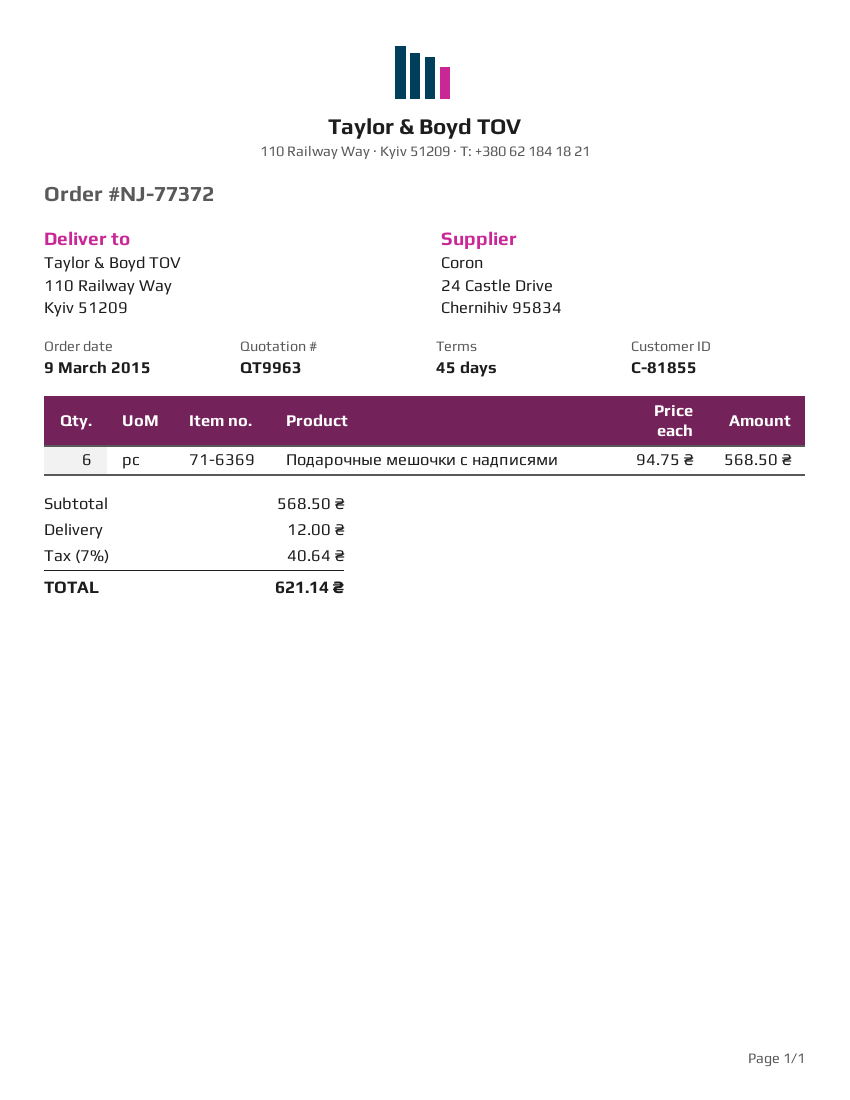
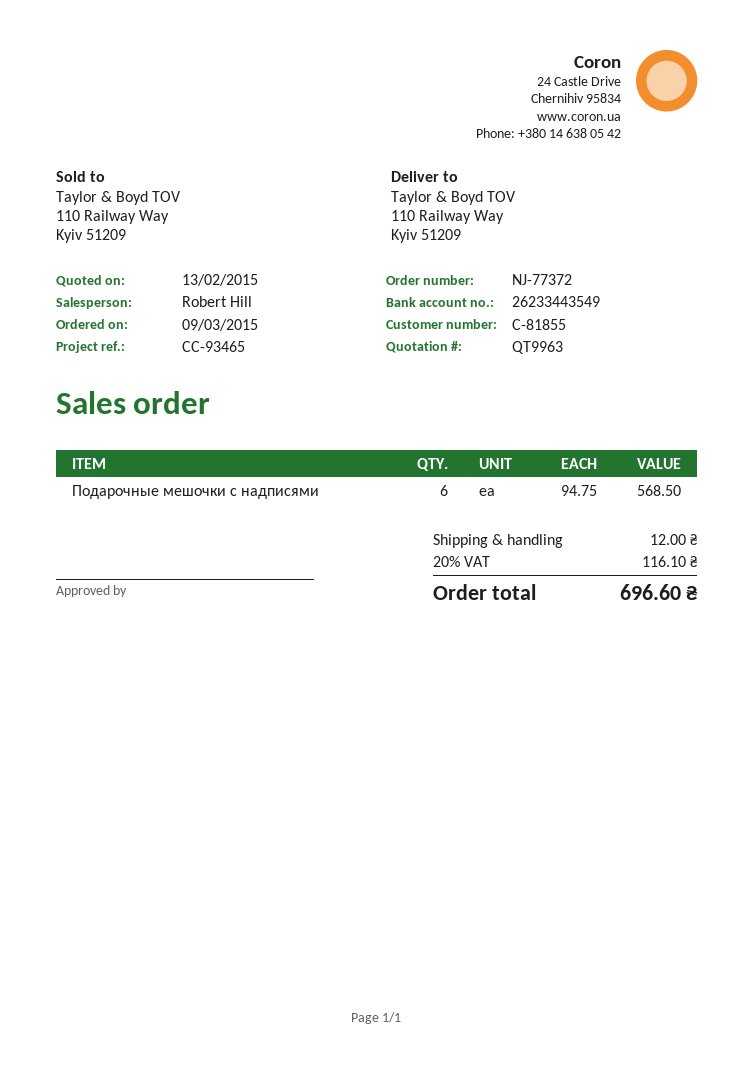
tax: 7% = 40.64 -> 20% = 116.10
total: 621.14 -> 696.60

